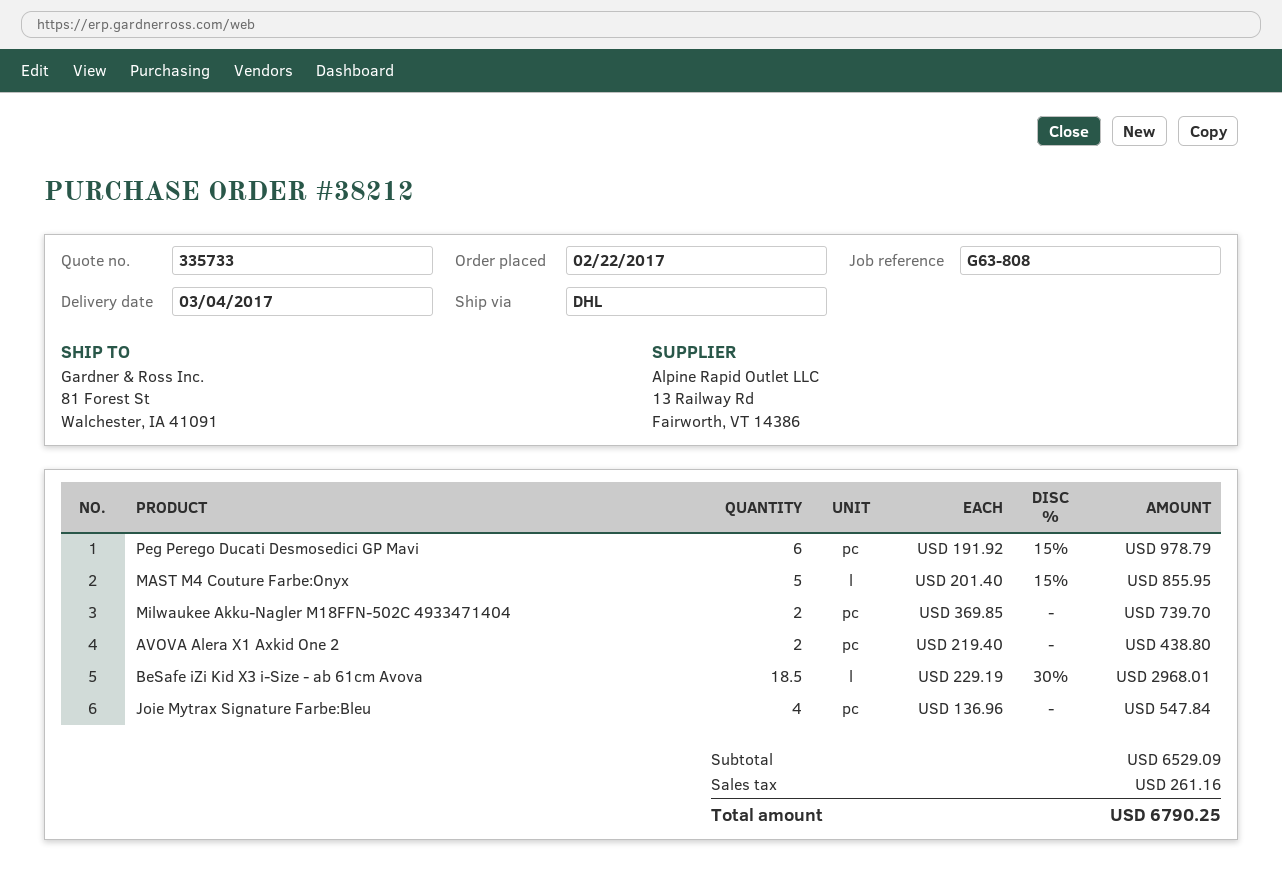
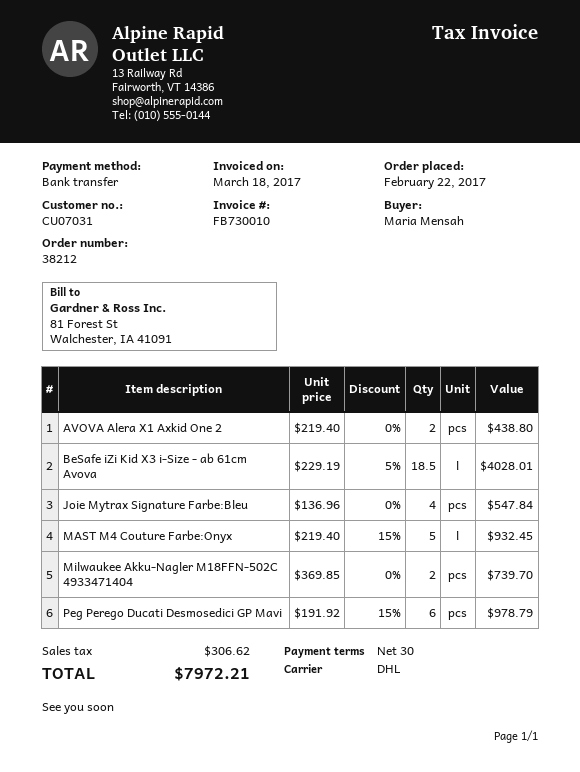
MAST M4 Couture Farbe:Onyx: 5 x 201.40 - 15% = 855.95 -> 5 x 219.40 - 15% = 932.45
BeSafe iZi Kid X3 i-Size - ab 61cm Avova: 18.5 x 229.19 - 30% = 2968.01 -> 18.5 x 229.19 - 5% = 4028.01
tax: 261.16 -> 306.62
total: 6790.25 -> 7972.21

